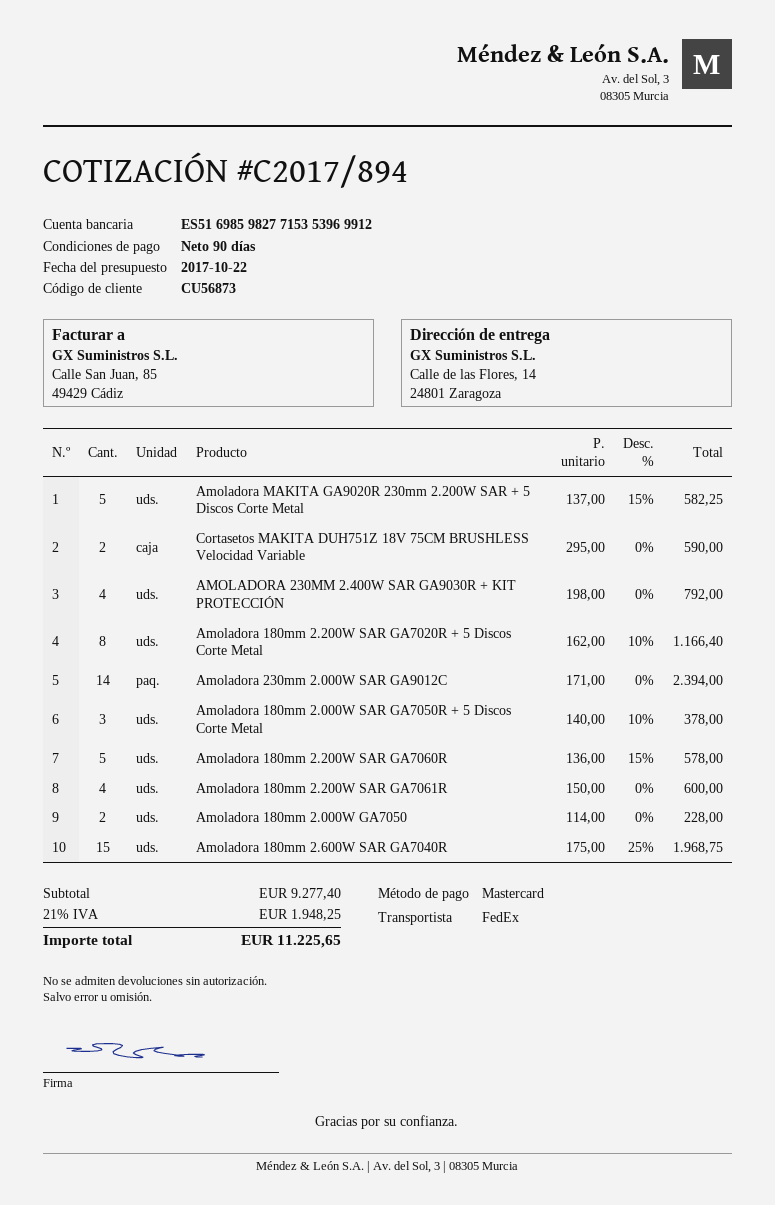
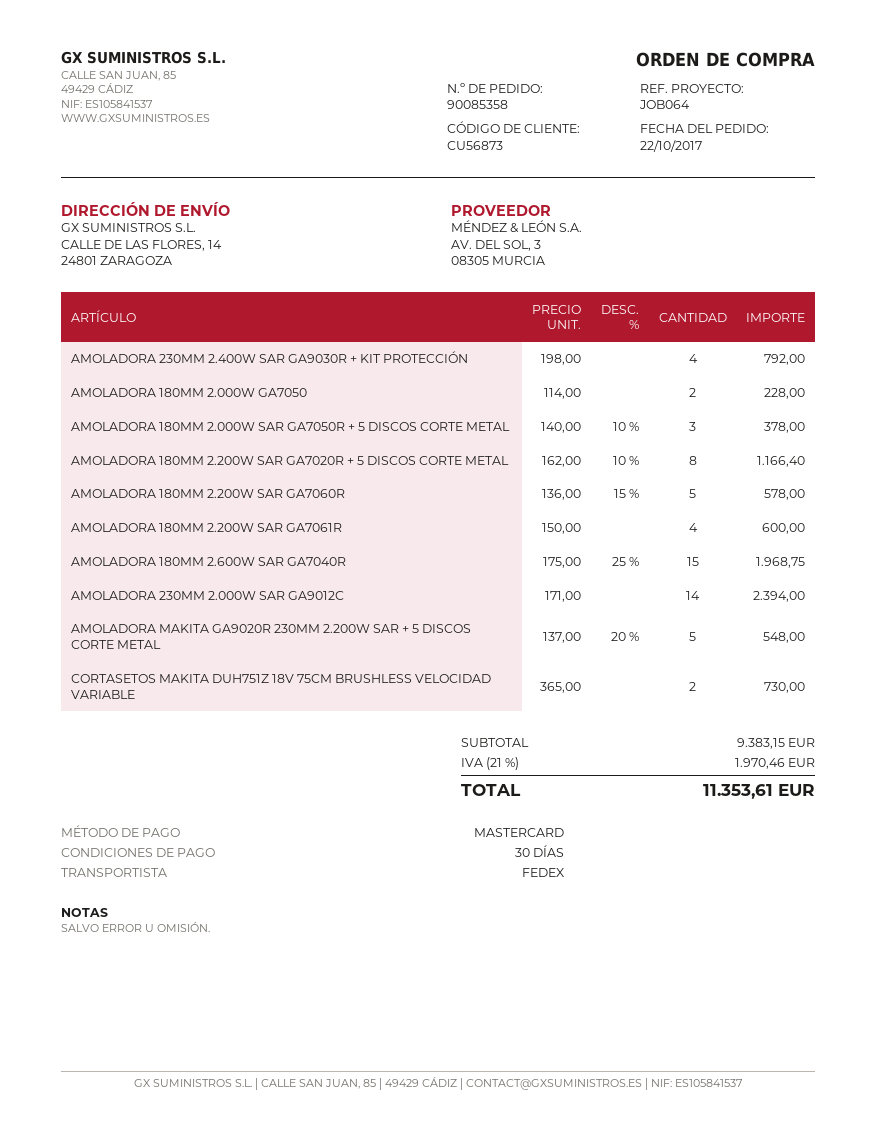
payment terms: 90 days -> 30 days
Amoladora MAKITA GA9020R 230mm 2.200W SAR + 5 Discos Corte Metal: 5 x 137.00 - 15% = 582.25 -> 5 x 137.00 - 20% = 548.00
Cortasetos MAKITA DUH751Z 18V 75CM BRUSHLESS Velocidad Variable: 2 x 295.00 = 590.00 -> 2 x 365.00 = 730.00
subtotal: 9277.40 -> 9383.15
tax: 21% = 1948.25 -> 21% = 1970.46
total: 11225.65 -> 11353.61

